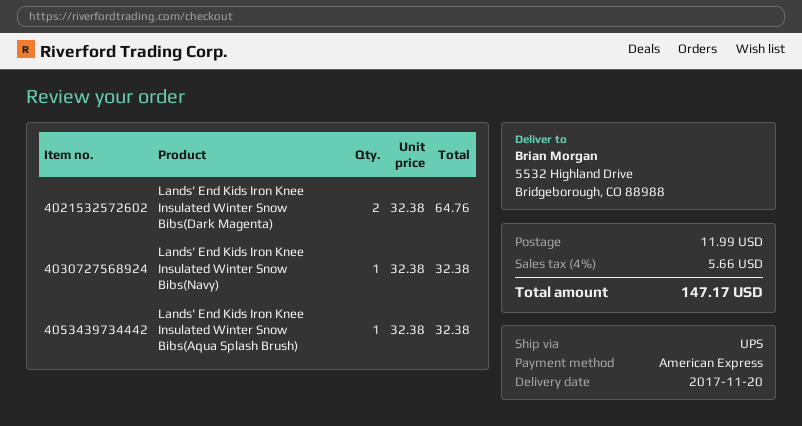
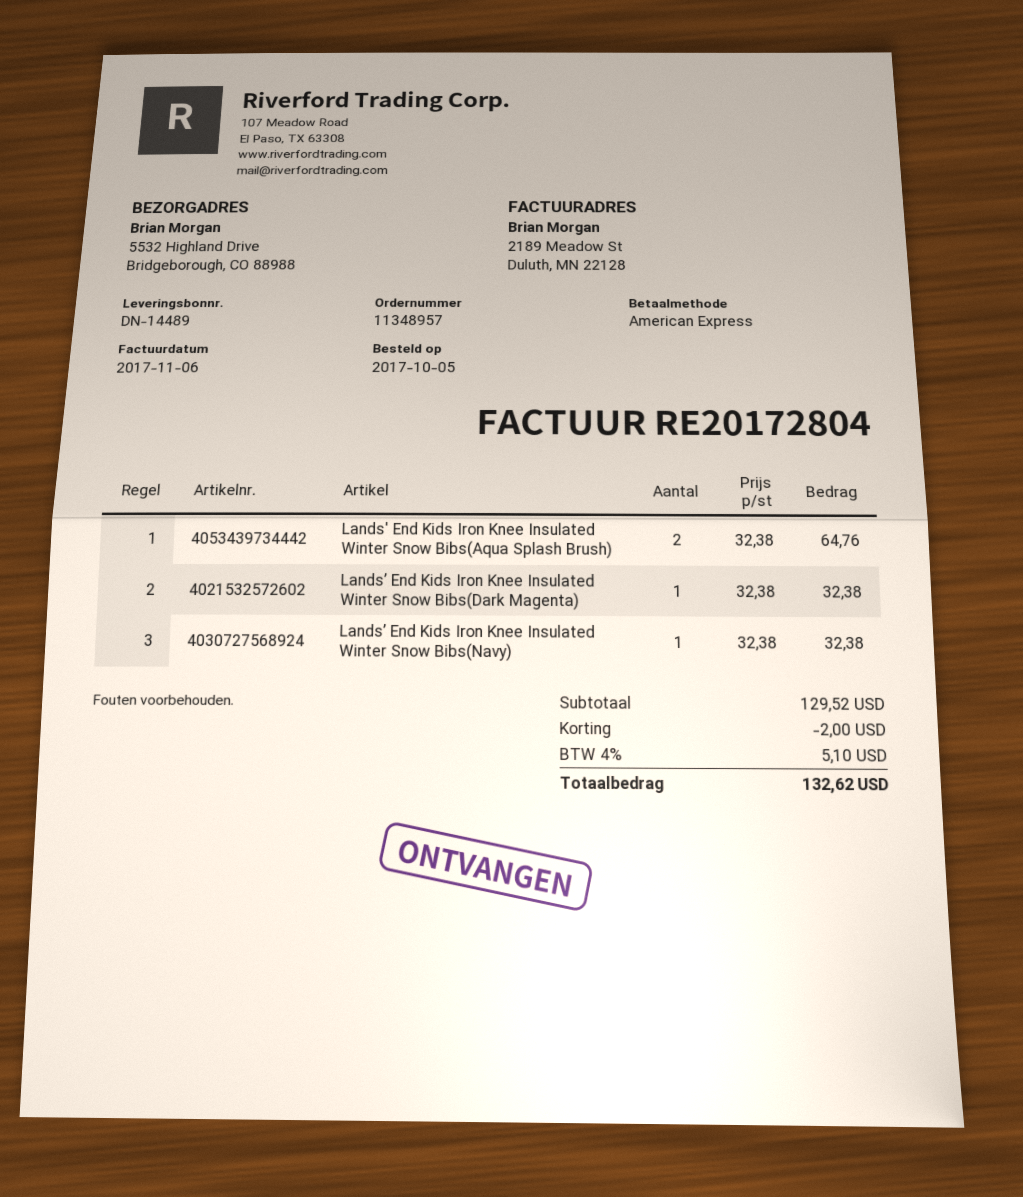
Lands’ End Kids Iron Knee Insulated Winter Snow Bibs(Dark Magenta): 2 x 32.38 = 64.76 -> 1 x 32.38 = 32.38
Lands' End Kids Iron Knee Insulated Winter Snow Bibs(Aqua Splash Brush): 1 x 32.38 = 32.38 -> 2 x 32.38 = 64.76
discount: none -> 2.00
shipping: 11.99 -> none
tax: 4% = 5.66 -> 4% = 5.10
total: 147.17 -> 132.62

